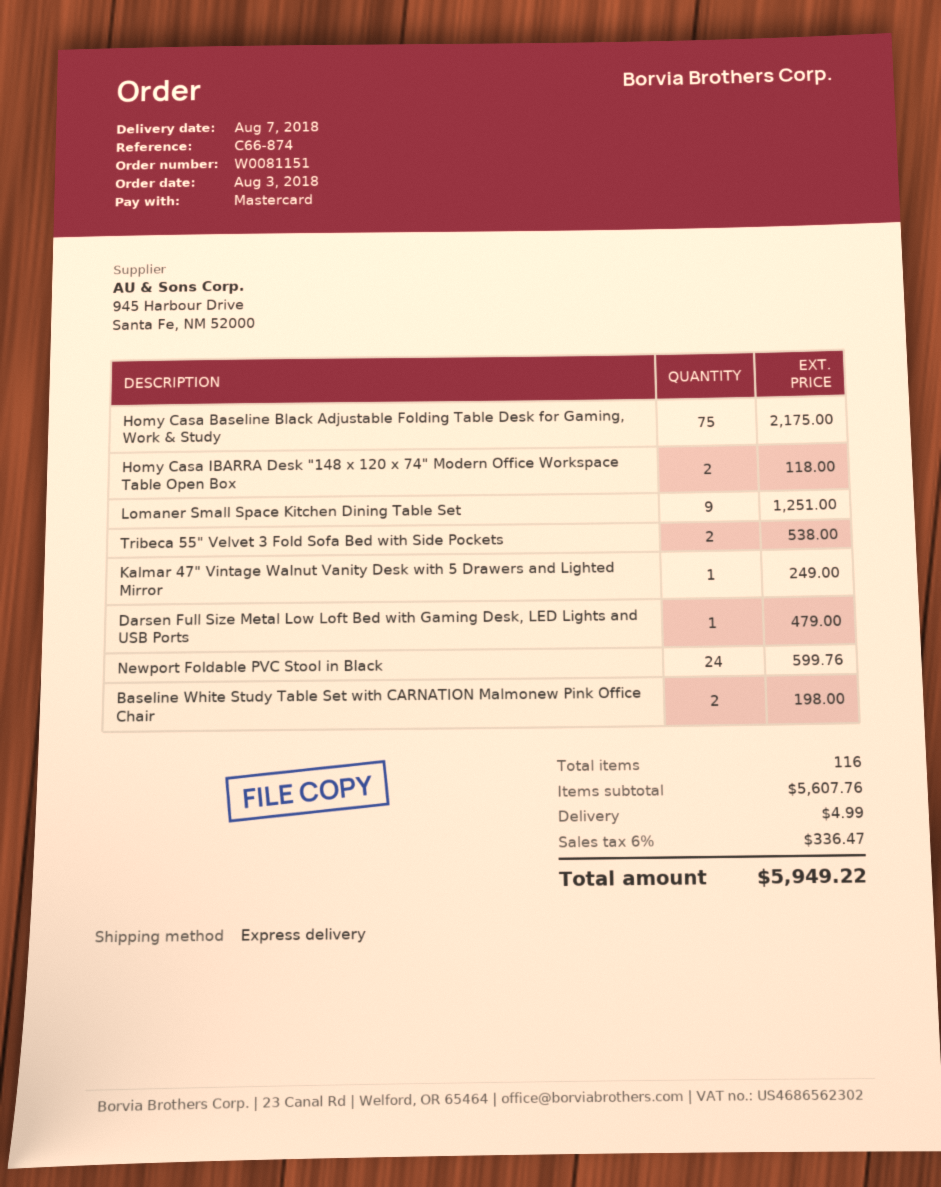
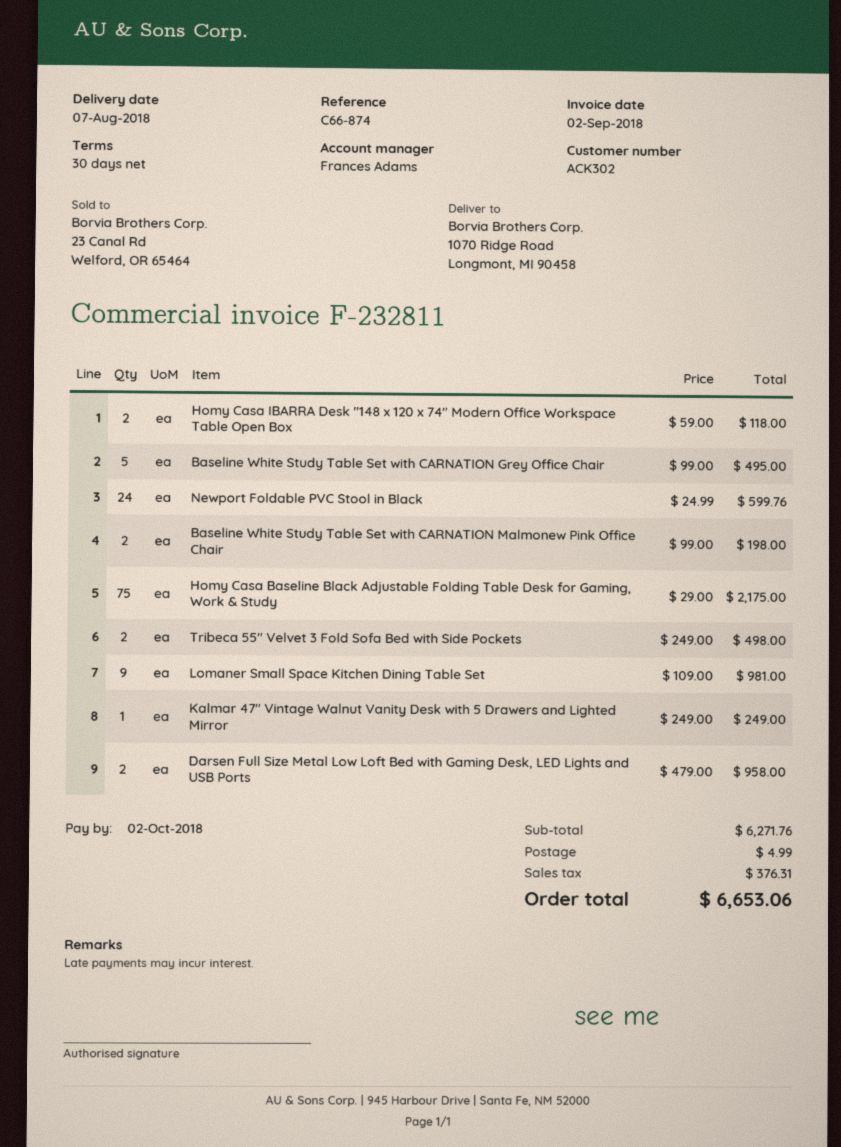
Lomaner Small Space Kitchen Dining Table Set: 9 for 1251.00 -> 9 for 981.00
Tribeca 55" Velvet 3 Fold Sofa Bed with Side Pockets: 2 for 538.00 -> 2 for 498.00
Darsen Full Size Metal Low Loft Bed with Gaming Desk, LED Lights and USB Ports: 1 for 479.00 -> 2 for 958.00
Baseline White Study Table Set with CARNATION Grey Office Chair: none -> 5 for 495.00
subtotal: 5607.76 -> 6271.76
tax: 336.47 -> 376.31
total: 5949.22 -> 6653.06

